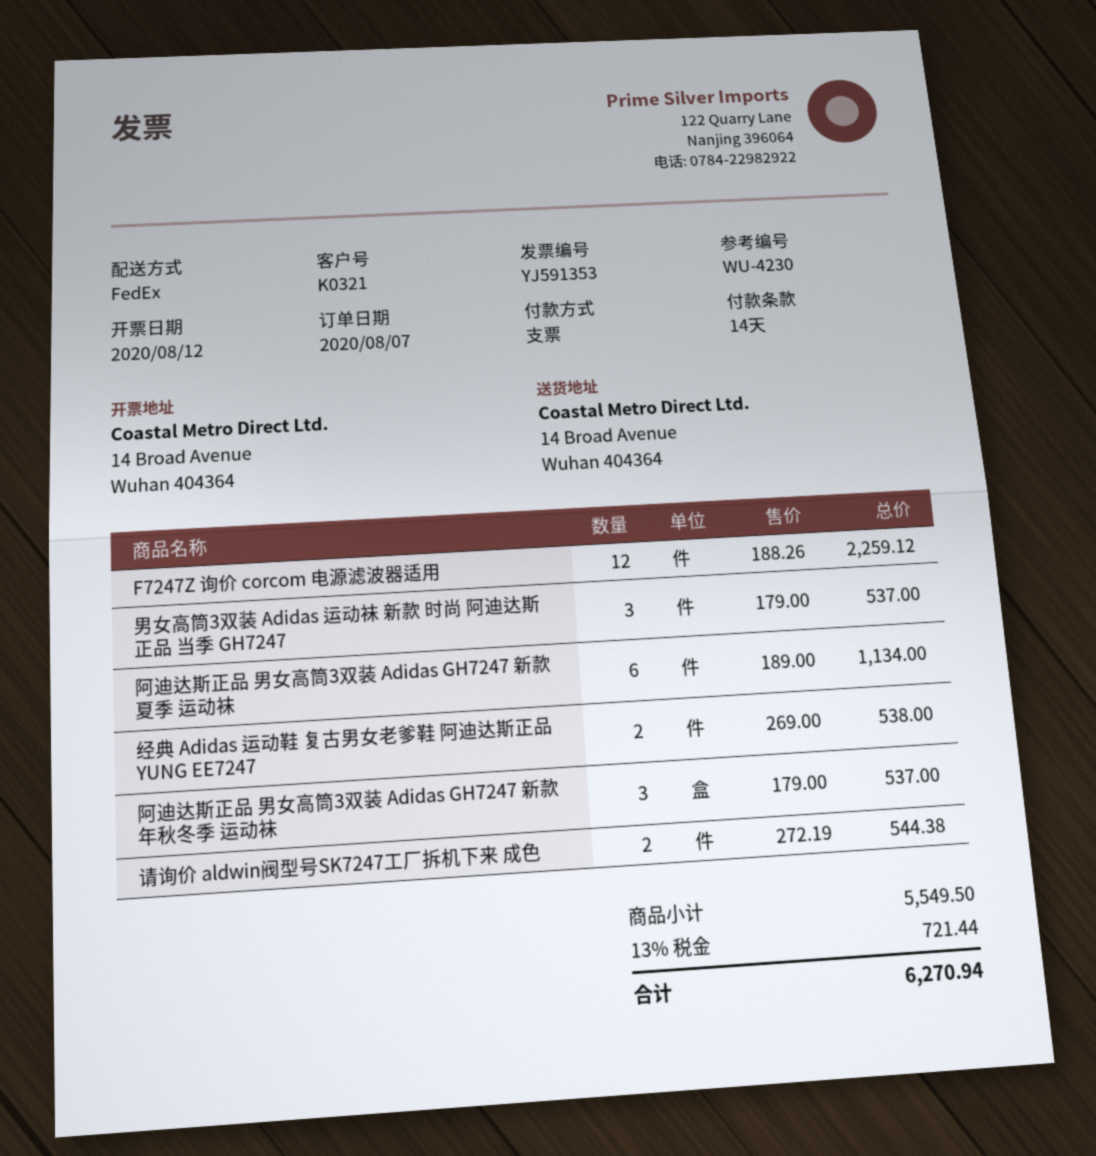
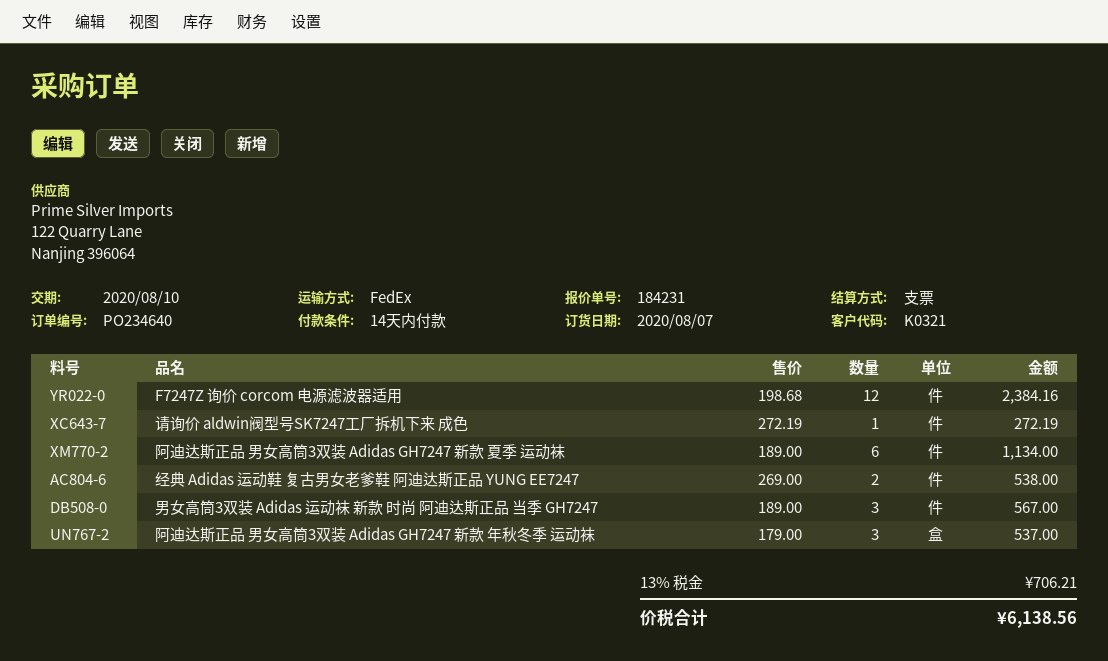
F7247Z 询价 corcom 电源滤波器适用: 12 x 188.26 = 2259.12 -> 12 x 198.68 = 2384.16
男女高筒3双装 Adidas 运动袜 新款 时尚 阿迪达斯正品 当季 GH7247: 3 x 179.00 = 537.00 -> 3 x 189.00 = 567.00
请询价 aldwin阀型号SK7247工厂拆机下来 成色: 2 x 272.19 = 544.38 -> 1 x 272.19 = 272.19
tax: 13% = 721.44 -> 13% = 706.21
total: 6270.94 -> 6138.56

